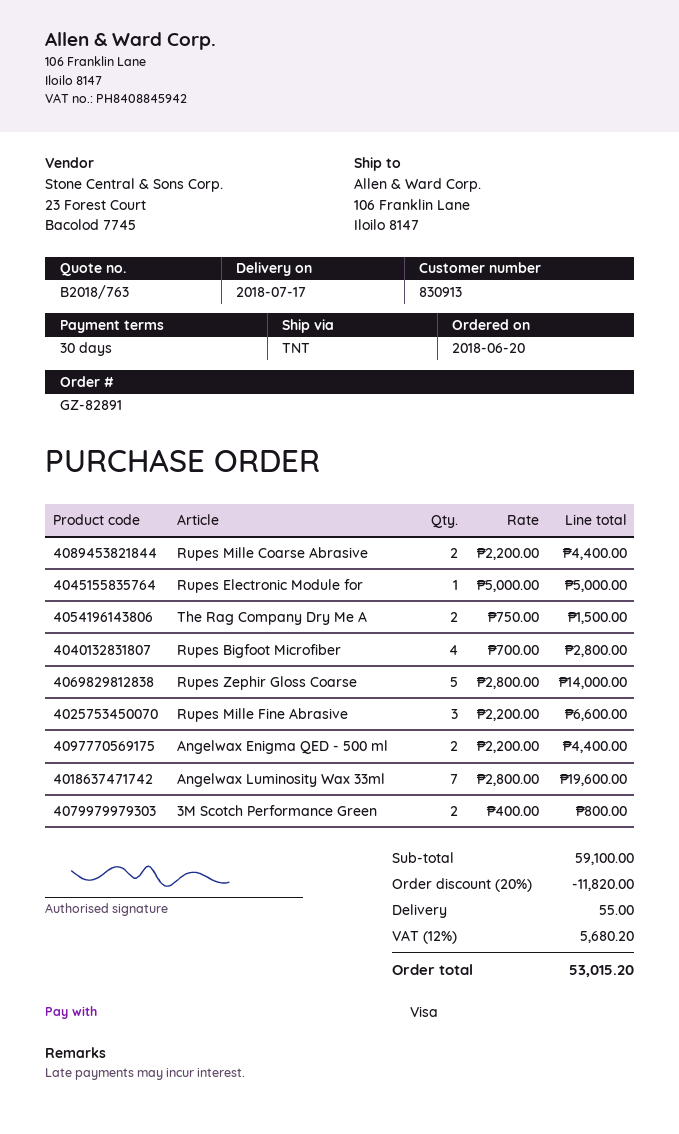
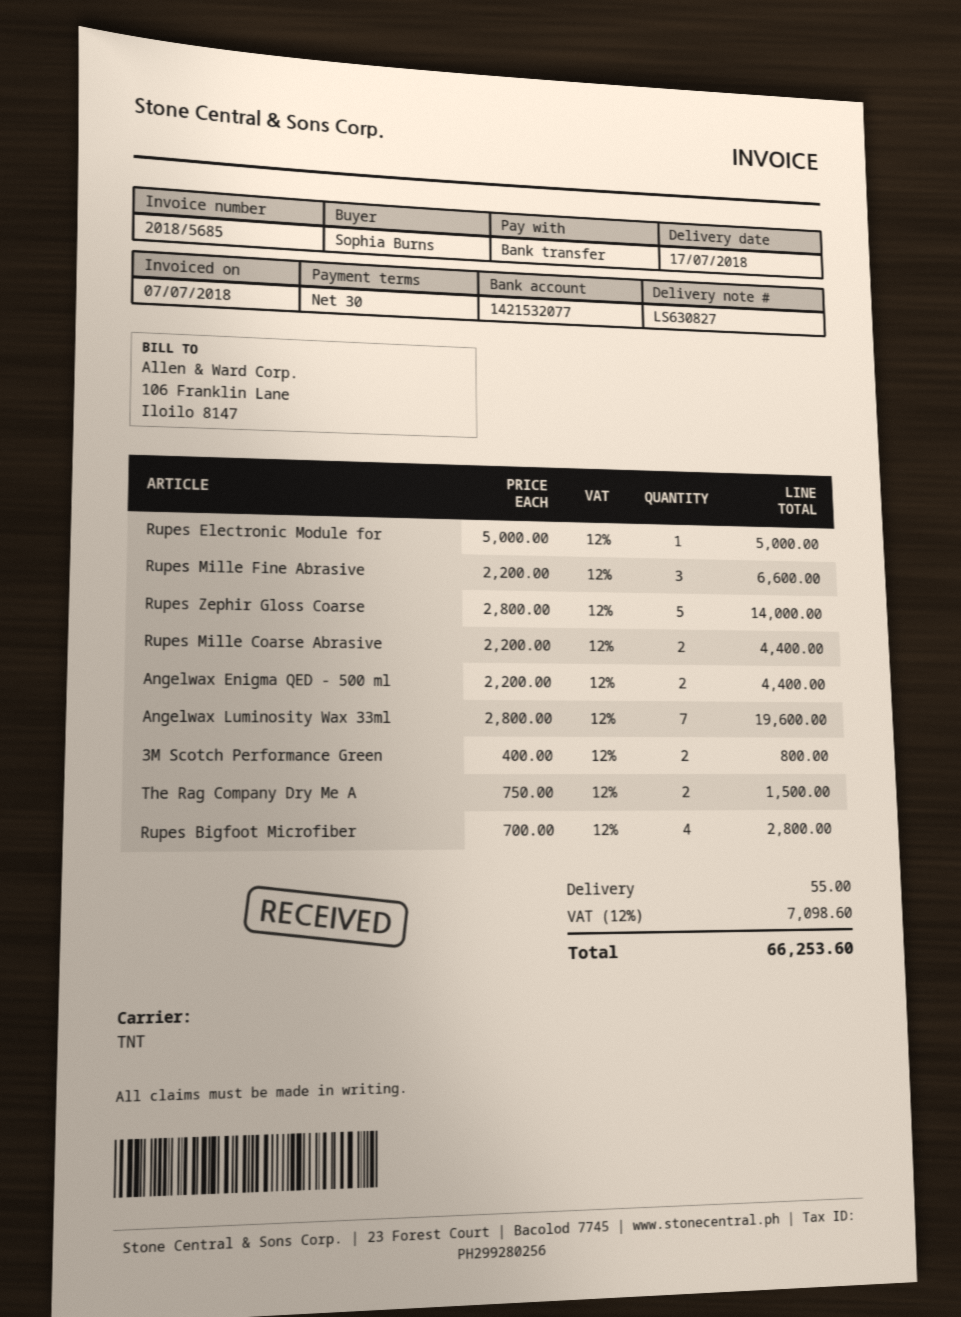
payment method: Visa -> bank transfer
discount: 20% = 11820.00 -> none
tax: 12% = 5680.20 -> 12% = 7098.60
total: 53015.20 -> 66253.60

